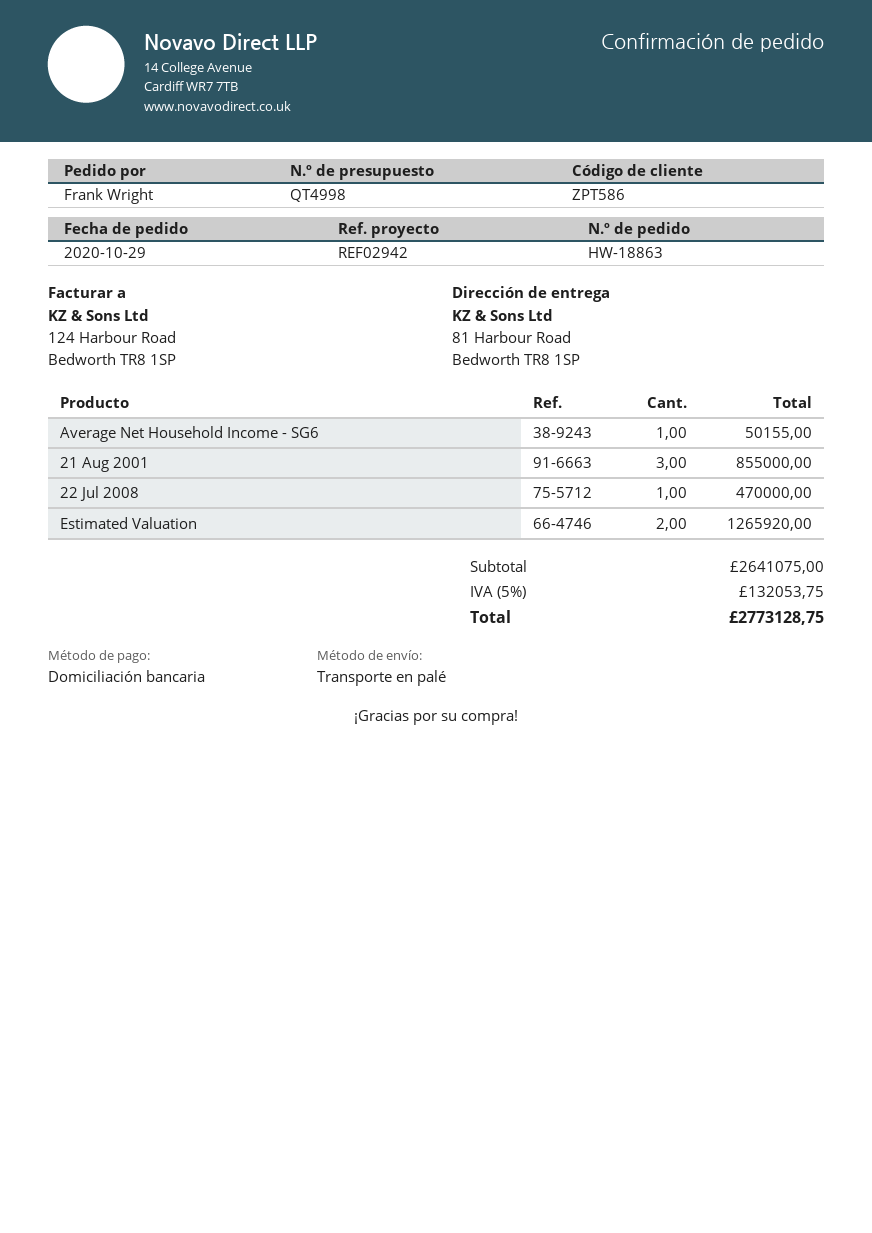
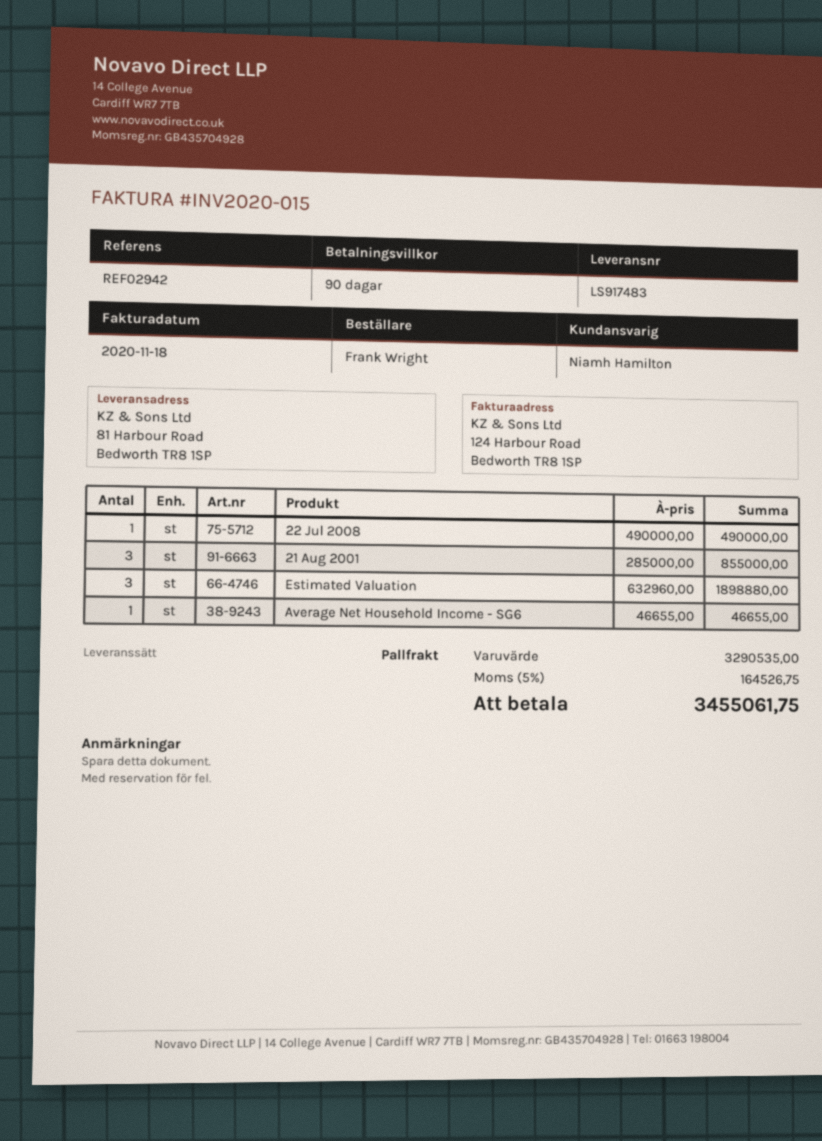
Average Net Household Income - SG6: 1 for 50155.00 -> 1 for 46655.00
22 Jul 2008: 1 for 470000.00 -> 1 for 490000.00
Estimated Valuation: 2 for 1265920.00 -> 3 for 1898880.00
subtotal: 2641075.00 -> 3290535.00
tax: 5% = 132053.75 -> 5% = 164526.75
total: 2773128.75 -> 3455061.75

